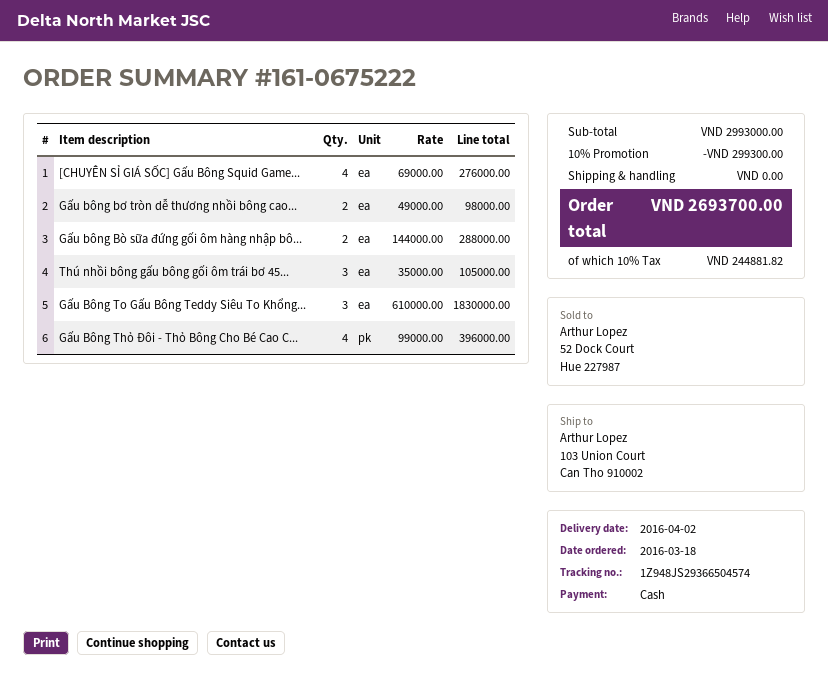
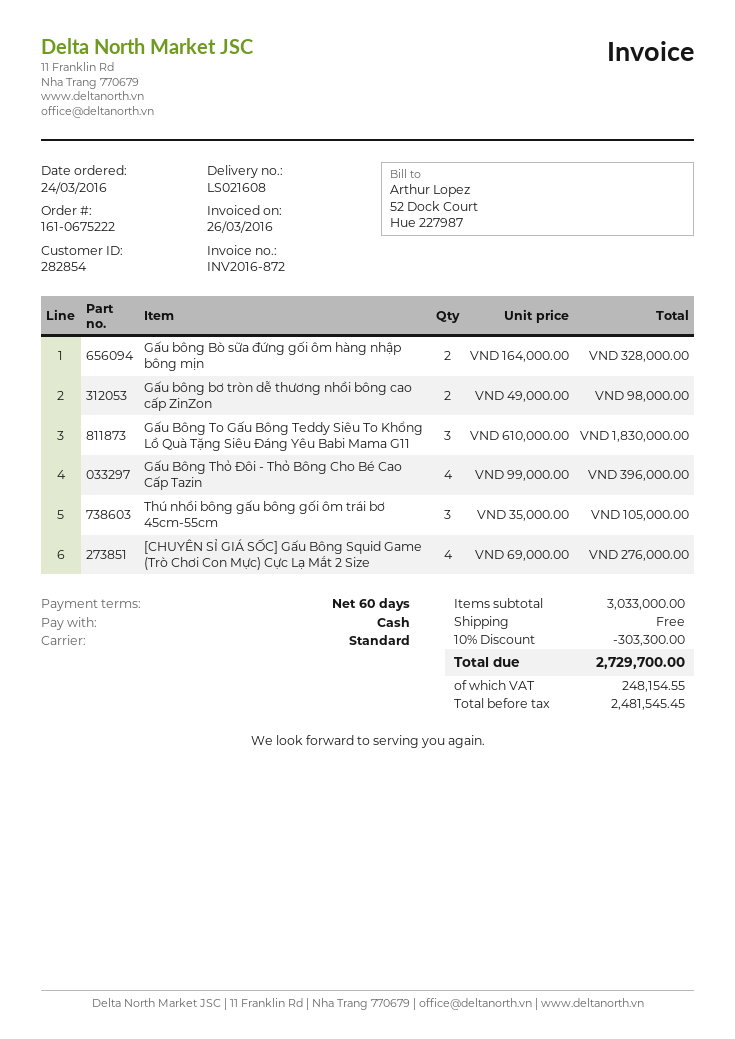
order date: 2016-03-18 -> 2016-03-24
Gấu bông Bò sữa đứng gối ôm hàng nhập bô...: 2 x 144000.00 = 288000.00 -> 2 x 164000.00 = 328000.00
subtotal: 2993000.00 -> 3033000.00
discount: 10% = 299300.00 -> 10% = 303300.00
tax: 244881.82 -> 248154.55
total: 2693700.00 -> 2729700.00

